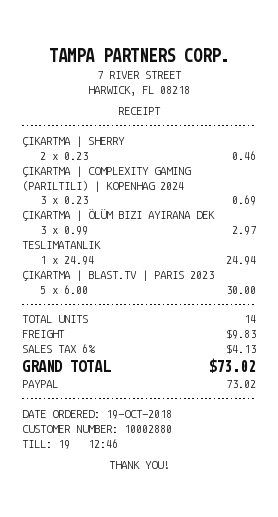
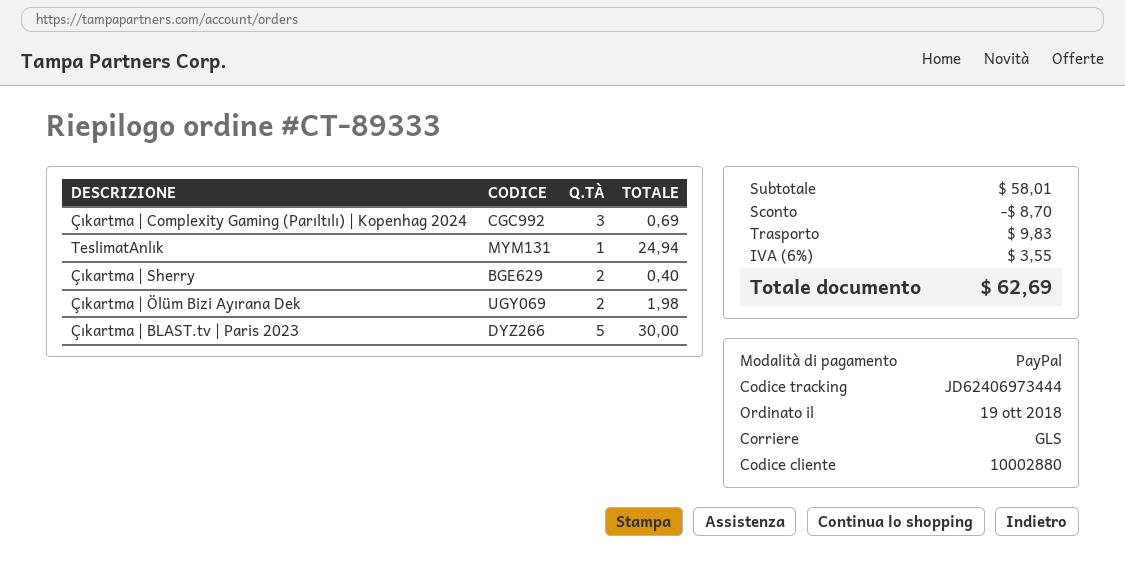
ÇIKARTMA | SHERRY: 2 for 0.46 -> 2 for 0.40
ÇIKARTMA | ÖLÜM BIZI AYIRANA DEK: 3 for 2.97 -> 2 for 1.98
discount: none -> 8.70
tax: 6% = 4.13 -> 6% = 3.55
total: 73.02 -> 62.69

